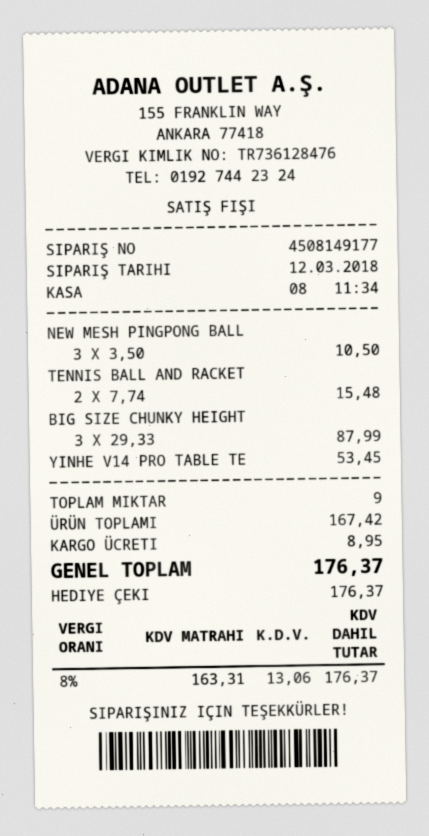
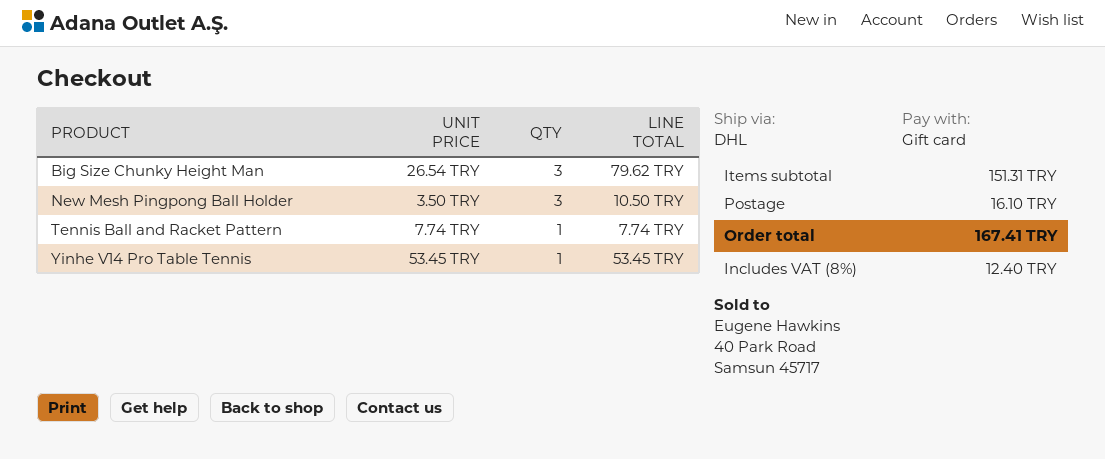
TENNIS BALL AND RACKET: 2 x 7.74 = 15.48 -> 1 x 7.74 = 7.74
BIG SIZE CHUNKY HEIGHT: 3 x 29.33 = 87.99 -> 3 x 26.54 = 79.62
subtotal: 167.42 -> 151.31
shipping: 8.95 -> 16.10
tax: 8% = 13.06 -> 8% = 12.40
total: 176.37 -> 167.41

